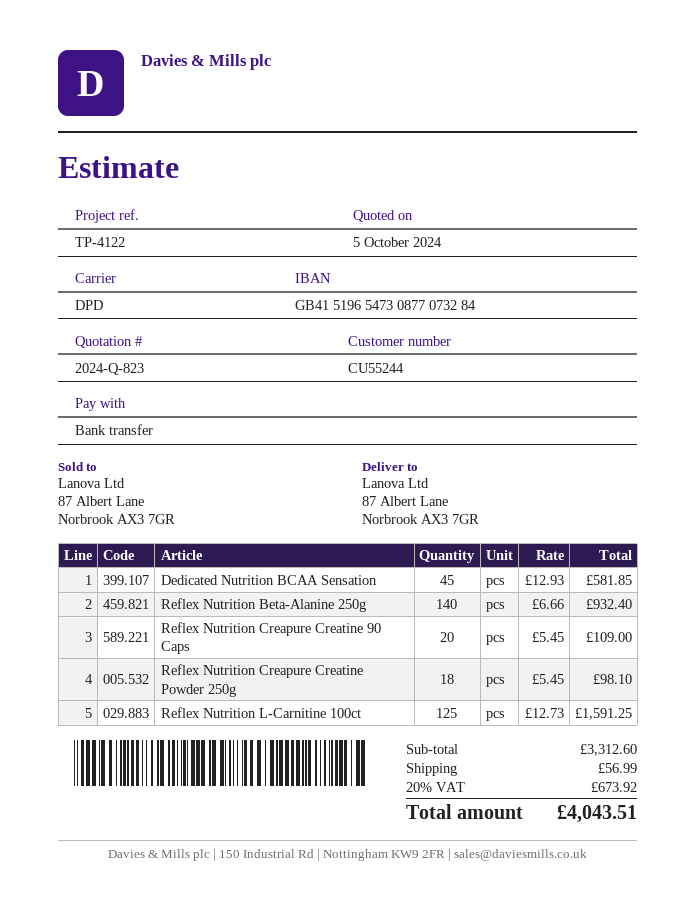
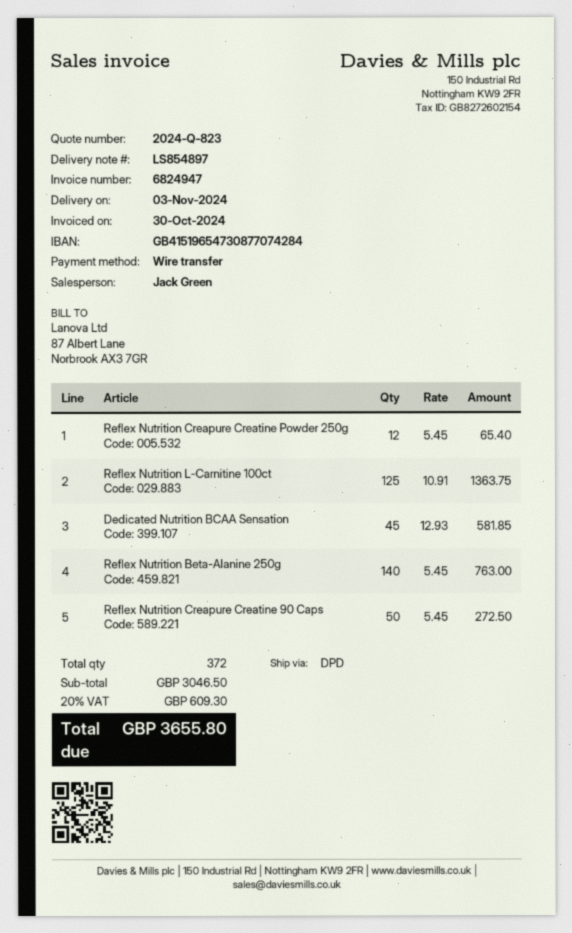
bank account: GB41519654730877073284 -> GB41519654730877074284
Reflex Nutrition Beta-Alanine 250g: 140 x 6.66 = 932.40 -> 140 x 5.45 = 763.00
Reflex Nutrition Creapure Creatine 90 Caps: 20 x 5.45 = 109.00 -> 50 x 5.45 = 272.50
Reflex Nutrition Creapure Creatine Powder 250g: 18 x 5.45 = 98.10 -> 12 x 5.45 = 65.40
Reflex Nutrition L-Carnitine 100ct: 125 x 12.73 = 1591.25 -> 125 x 10.91 = 1363.75
subtotal: 3312.60 -> 3046.50
shipping: 56.99 -> none
tax: 20% = 673.92 -> 20% = 609.30
total: 4043.51 -> 3655.80

